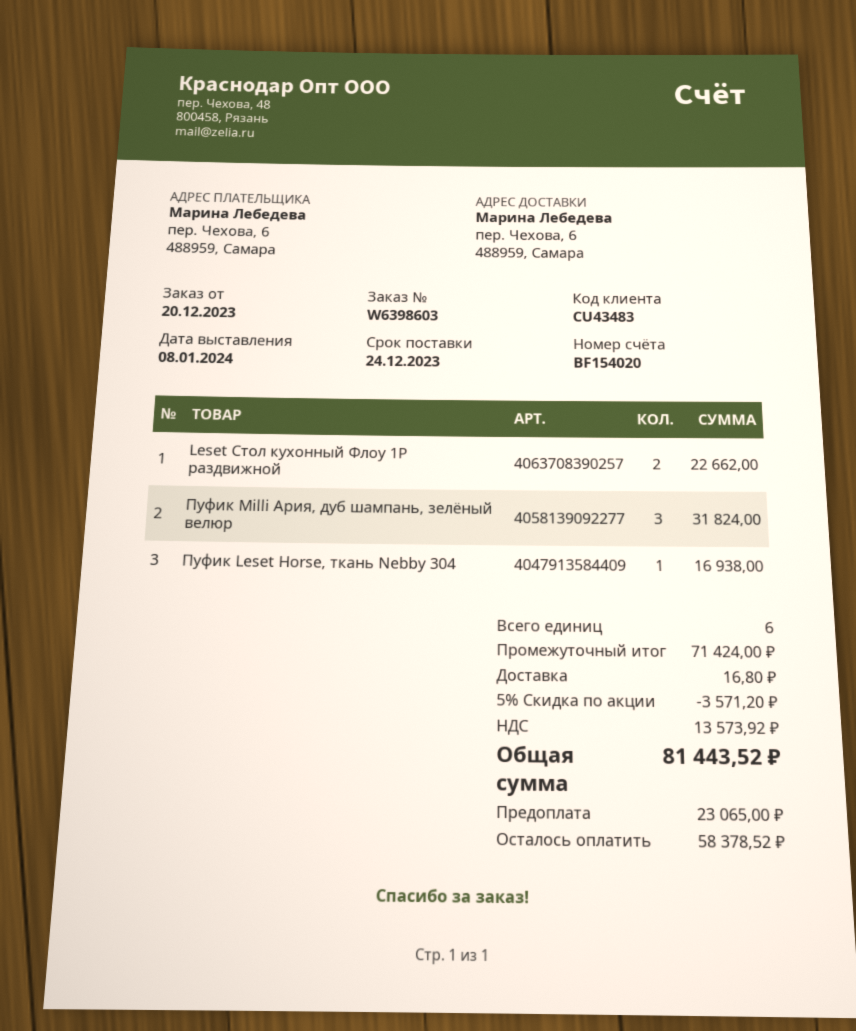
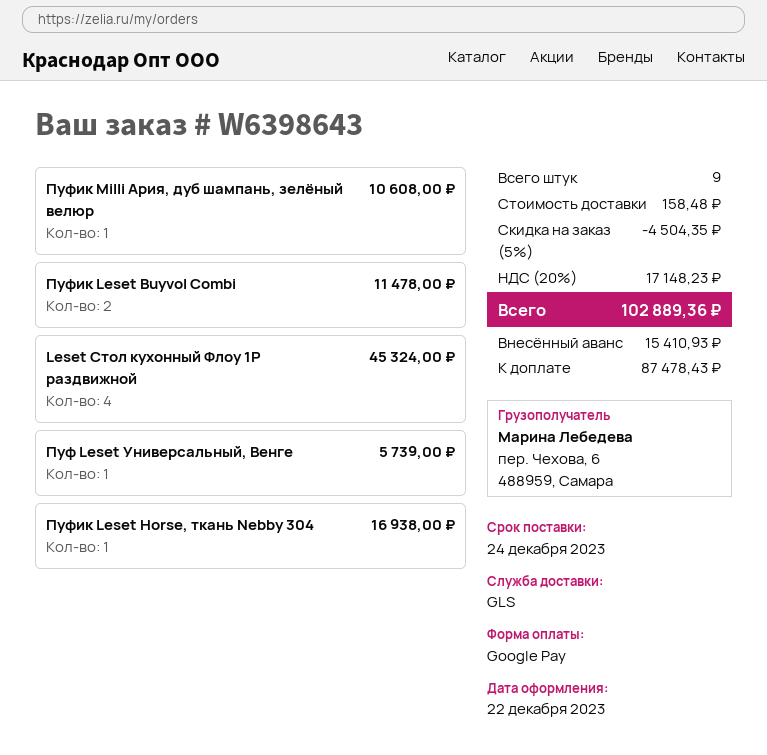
order number: W6398603 -> W6398643
order date: 2023-12-20 -> 2023-12-22
Leset Стол кухонный Флоу 1Р раздвижной: 2 for 22662.00 -> 4 for 45324.00
Пуфик Milli Ария, дуб шампань, зелёный велюр: 3 for 31824.00 -> 1 for 10608.00
Пуфик Leset Buyvol Combi: none -> 2 for 11478.00
Пуф Leset Универсальный, Венге: none -> 1 for 5739.00
total quantity: 6 -> 9
discount: 5% = 3571.20 -> 5% = 4504.35
shipping: 16.80 -> 158.48
tax: 13573.92 -> 17148.23
total: 81443.52 -> 102889.36
deposit: 23065.00 -> 15410.93
balance: 58378.52 -> 87478.43

